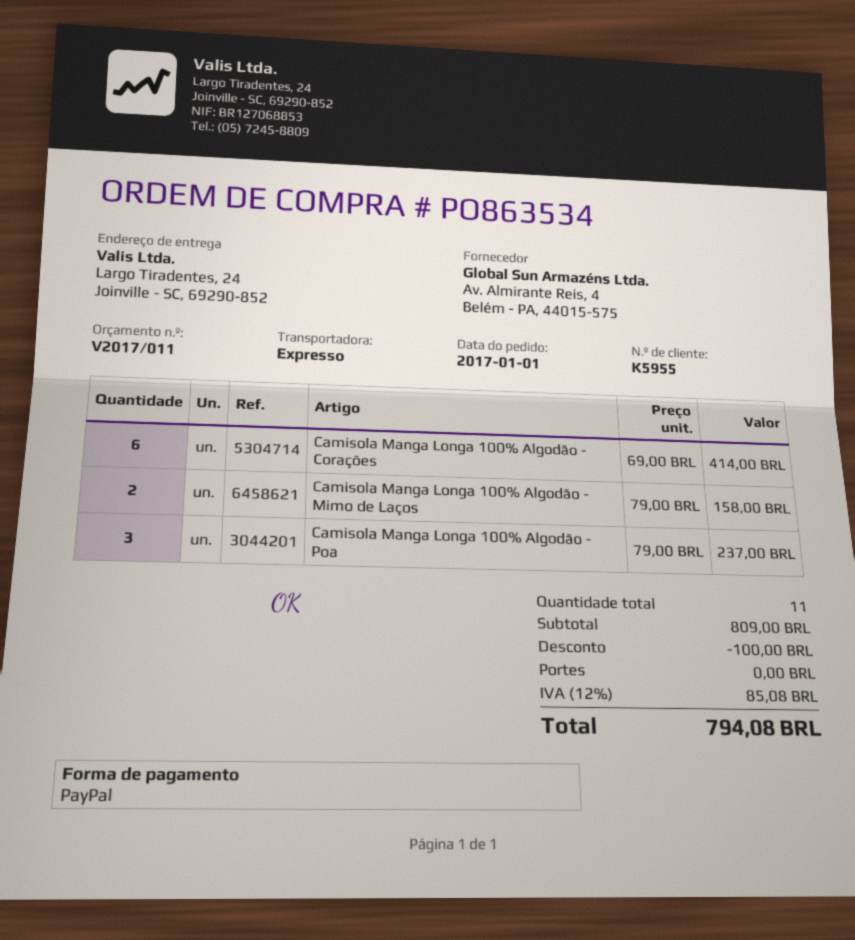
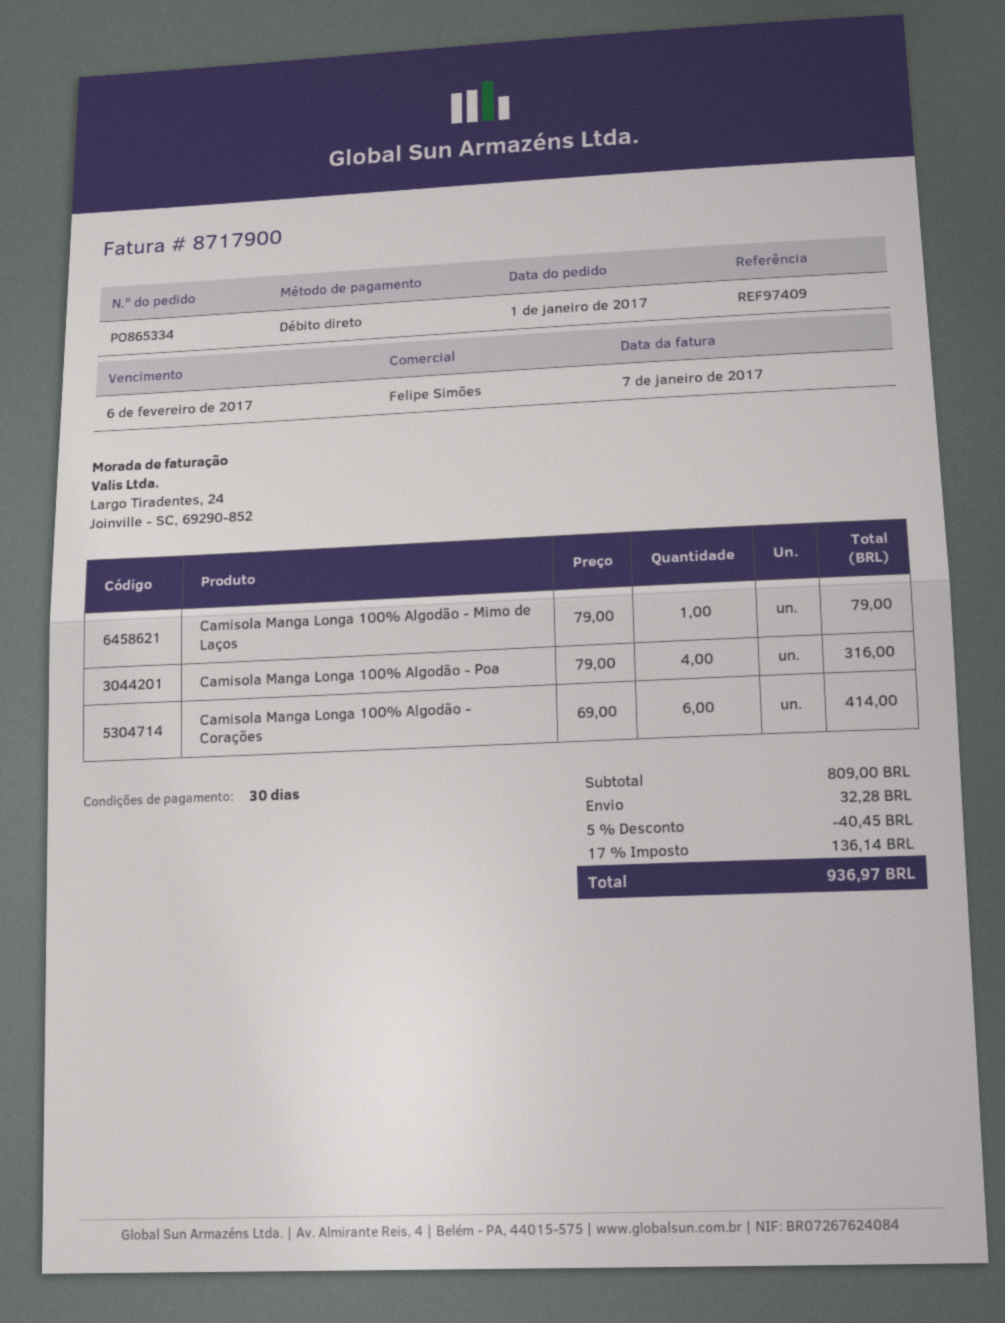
order number: PO863534 -> PO865334
payment method: PayPal -> direct debit
Camisola Manga Longa 100% Algodão - Mimo de Laços: 2 x 79.00 = 158.00 -> 1 x 79.00 = 79.00
Camisola Manga Longa 100% Algodão - Poa: 3 x 79.00 = 237.00 -> 4 x 79.00 = 316.00
discount: 100.00 -> 40.45
shipping: 0.00 -> 32.28
tax: 12% = 85.08 -> 17% = 136.14
total: 794.08 -> 936.97

